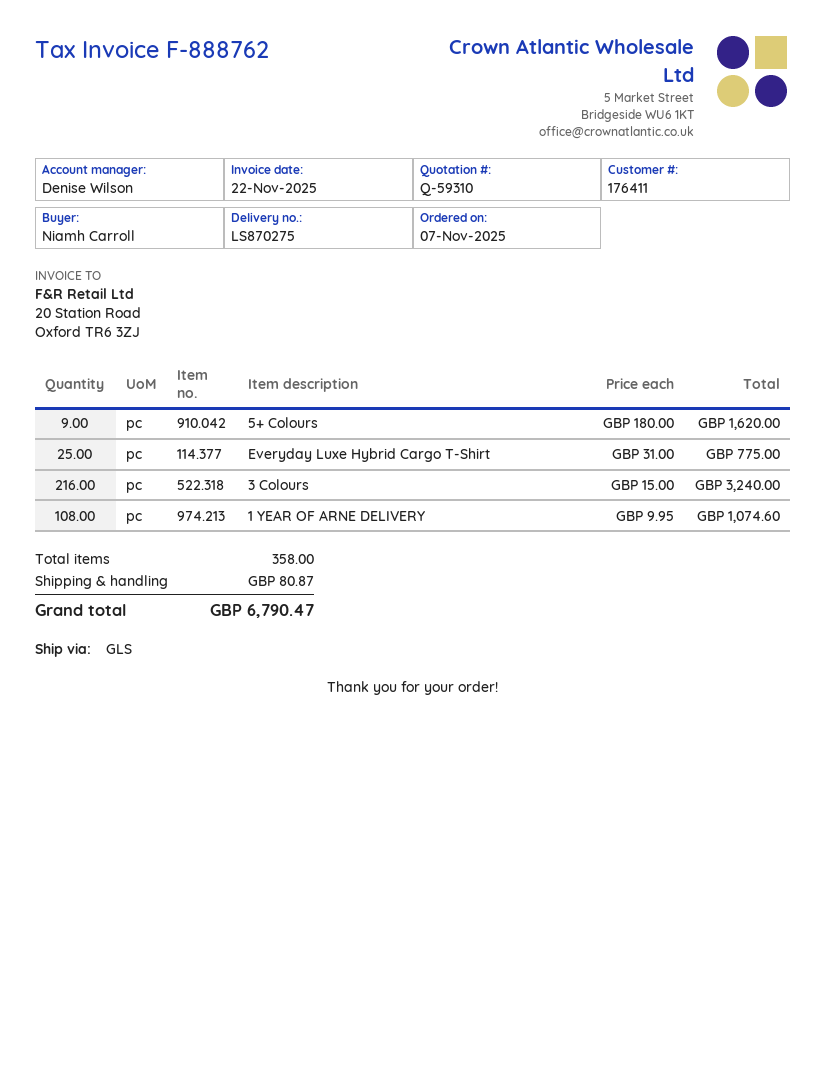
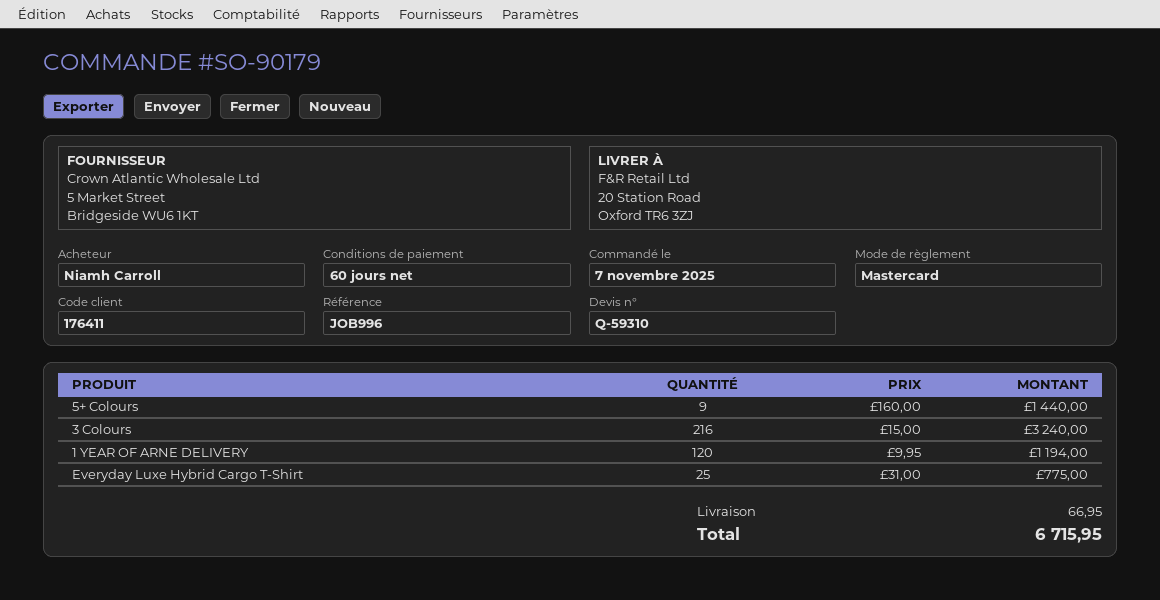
5+ Colours: 9 x 180.00 = 1620.00 -> 9 x 160.00 = 1440.00
1 YEAR OF ARNE DELIVERY: 108 x 9.95 = 1074.60 -> 120 x 9.95 = 1194.00
shipping: 80.87 -> 66.95
total: 6790.47 -> 6715.95

